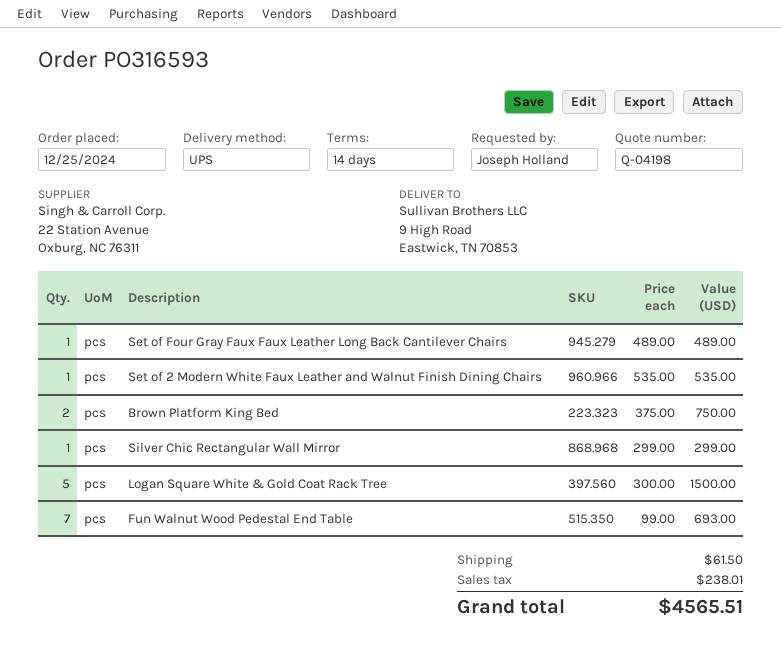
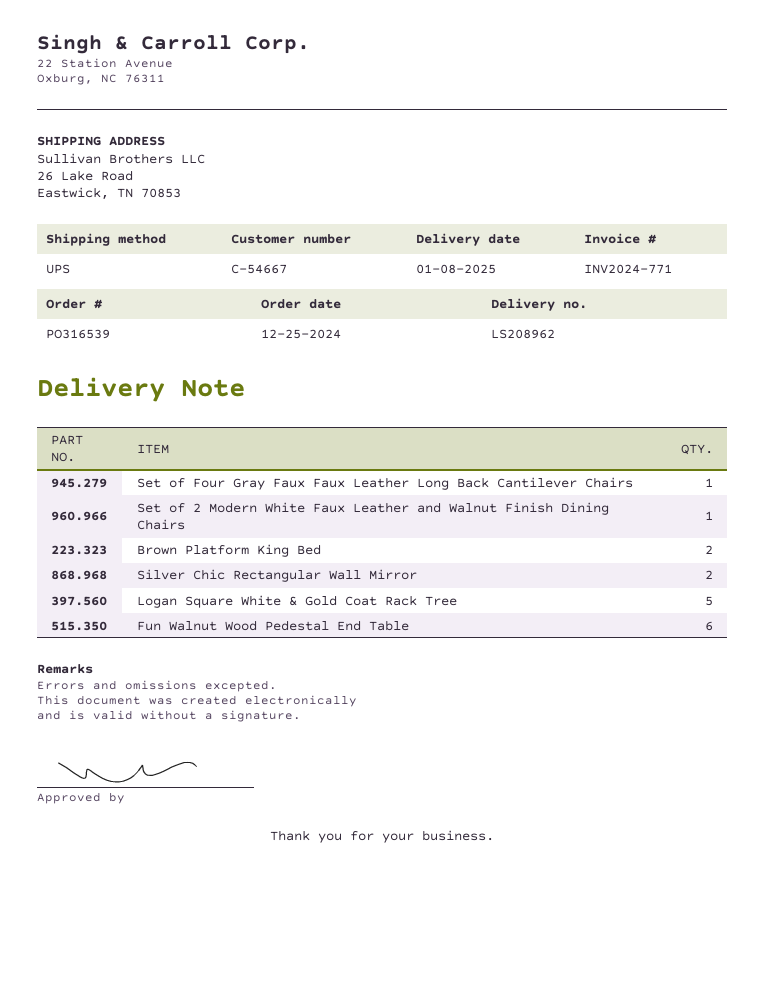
order number: PO316593 -> PO316539
ship to: 9 High Road, Eastwick, TN 70853 -> 26 Lake Road, Eastwick, TN 70853
Silver Chic Rectangular Wall Mirror: 1 -> 2
Fun Walnut Wood Pedestal End Table: 7 -> 6

